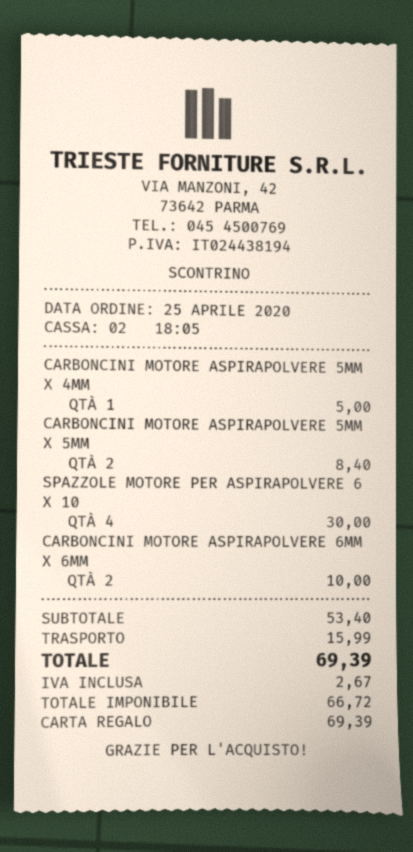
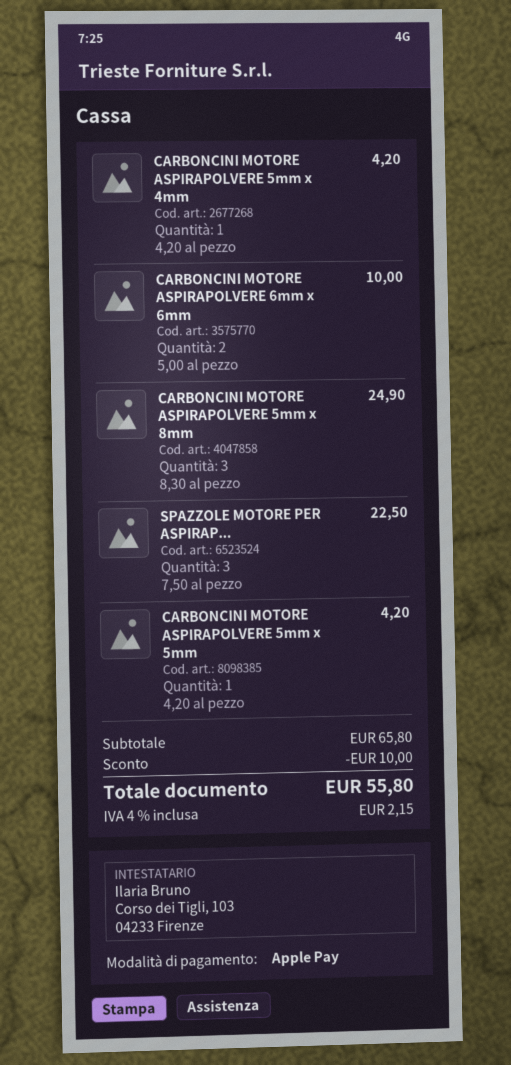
payment method: gift card -> Apple Pay
CARBONCINI MOTORE ASPIRAPOLVERE 5MM X 4MM: 1 for 5.00 -> 1 for 4.20
CARBONCINI MOTORE ASPIRAPOLVERE 5MM X 5MM: 2 for 8.40 -> 1 for 4.20
SPAZZOLE MOTORE PER ASPIRAPOLVERE 6 X 10: 4 for 30.00 -> 3 for 22.50
CARBONCINI MOTORE ASPIRAPOLVERE 5mm x 8mm: none -> 3 for 24.90
subtotal: 53.40 -> 65.80
discount: none -> 10.00
shipping: 15.99 -> none
tax: 2.67 -> 2.15
total: 69.39 -> 55.80

